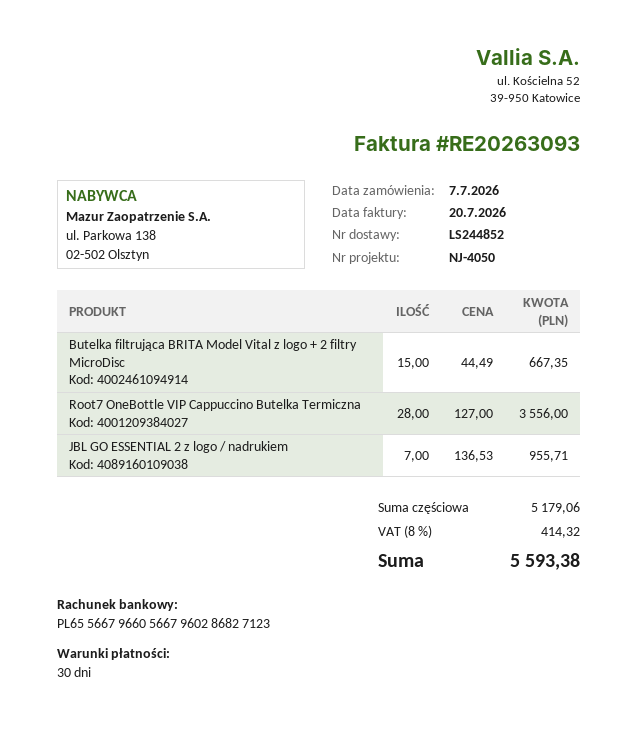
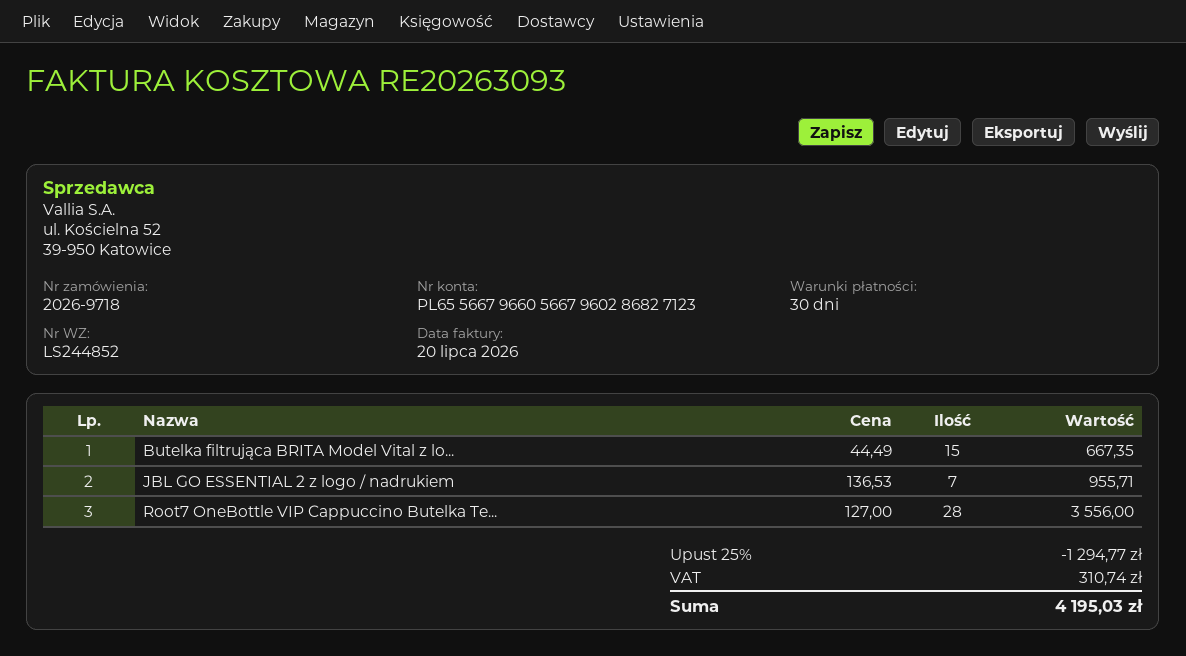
discount: none -> 25% = 1294.77
tax: 414.32 -> 310.74
total: 5593.38 -> 4195.03

